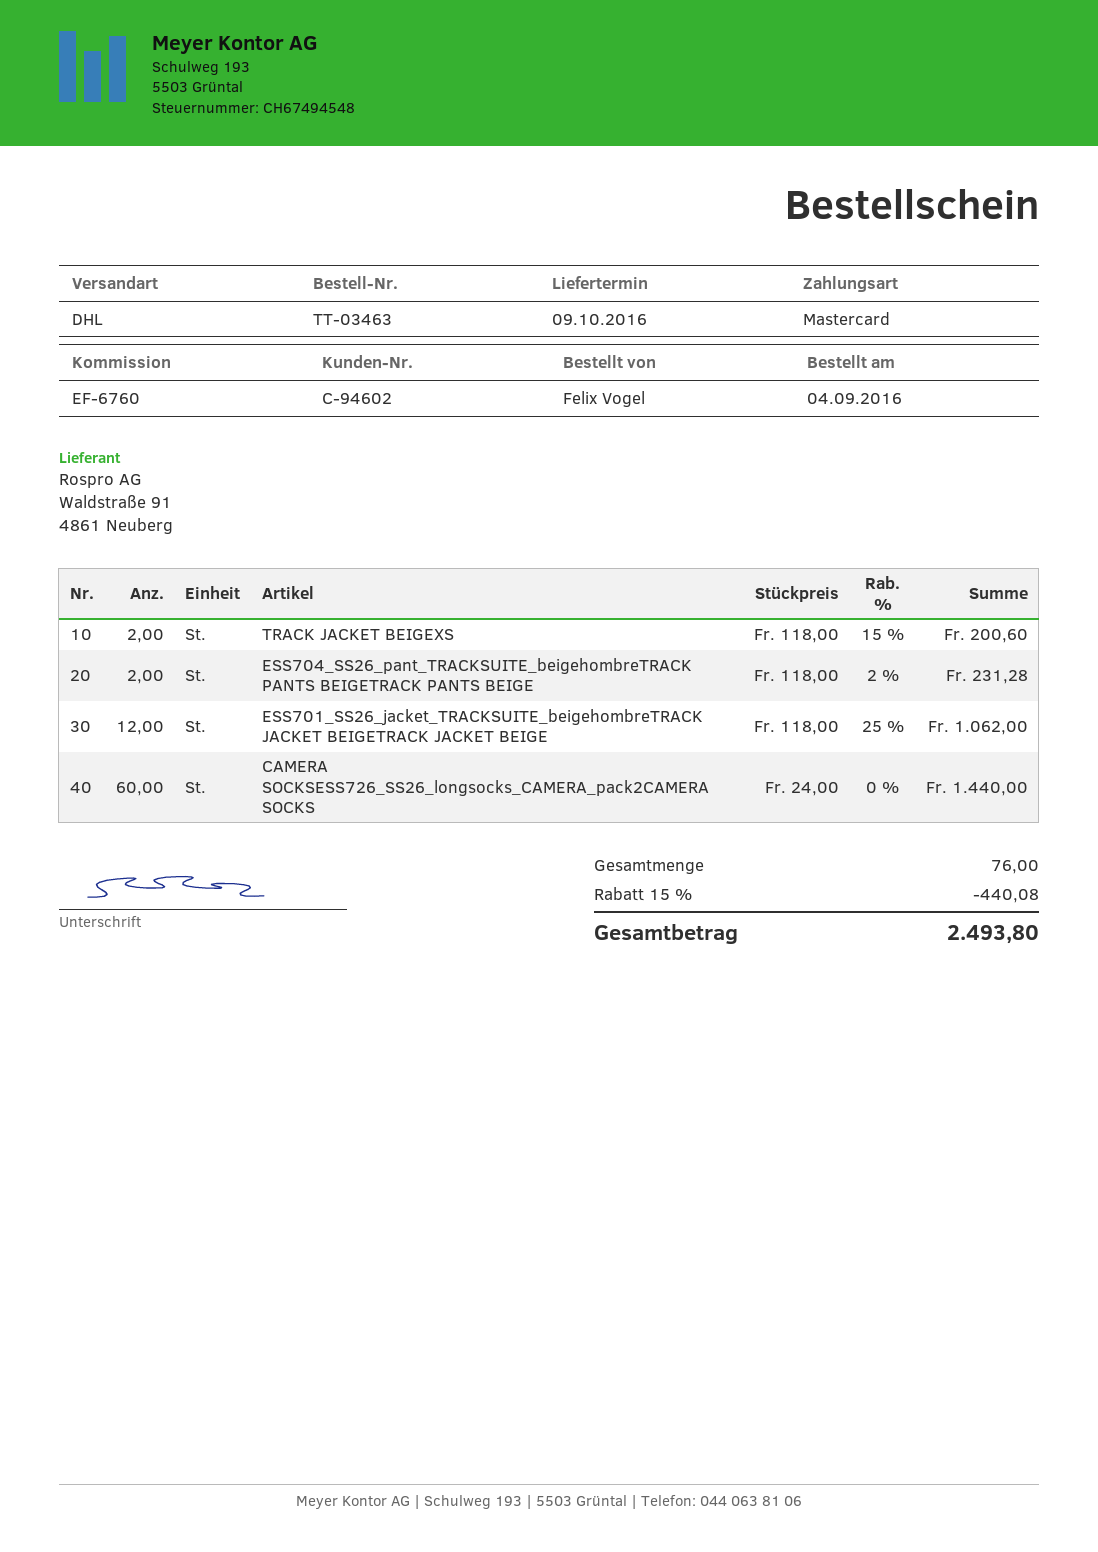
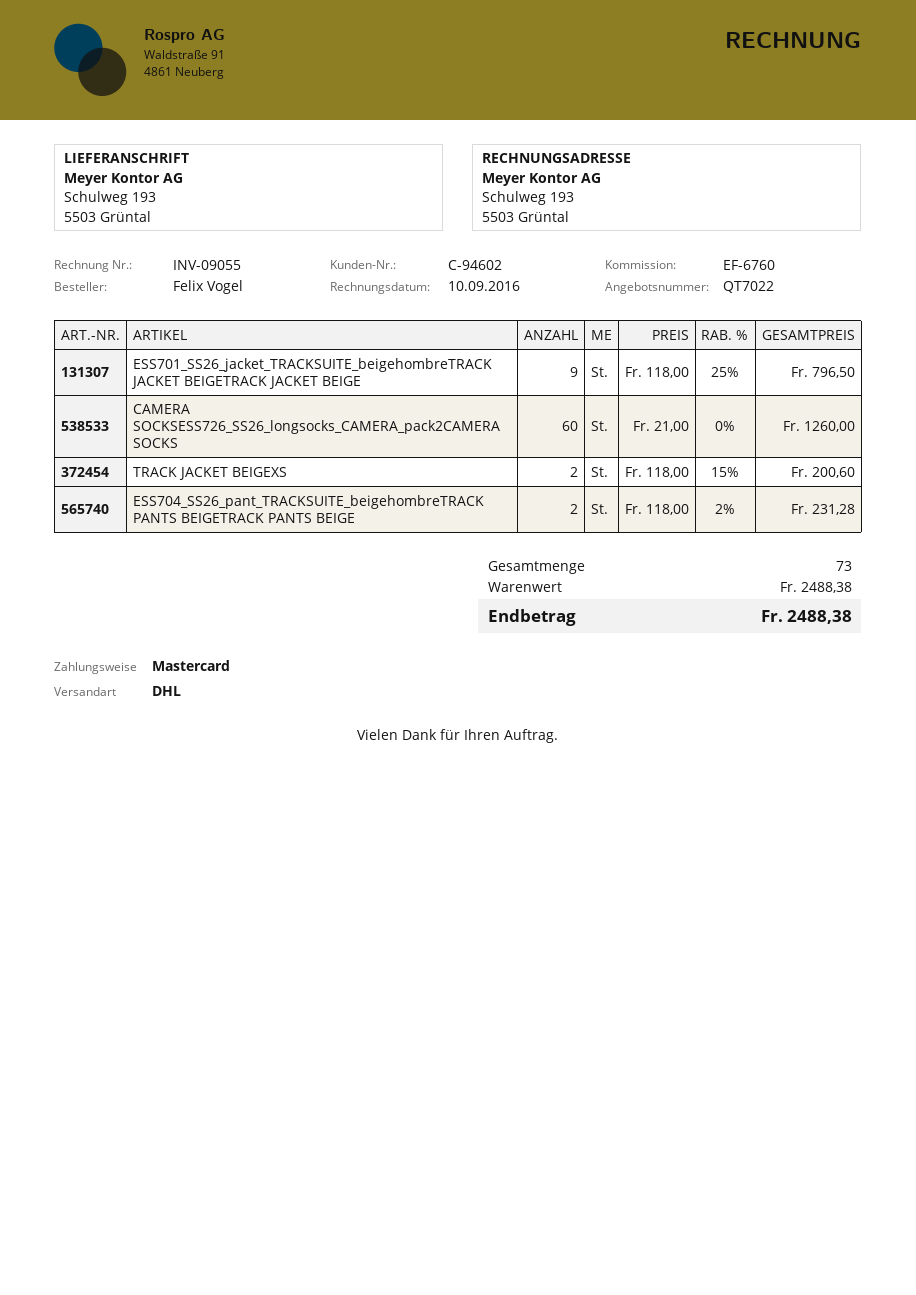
ESS701_SS26_jacket_TRACKSUITE_beigehombreTRACK JACKET BEIGETRACK JACKET BEIGE: 12 x 118.00 - 25% = 1062.00 -> 9 x 118.00 - 25% = 796.50
CAMERA SOCKSESS726_SS26_longsocks_CAMERA_pack2CAMERA SOCKS: 60 x 24.00 = 1440.00 -> 60 x 21.00 = 1260.00
total quantity: 76 -> 73
discount: 15% = 440.08 -> none
total: 2493.80 -> 2488.38

